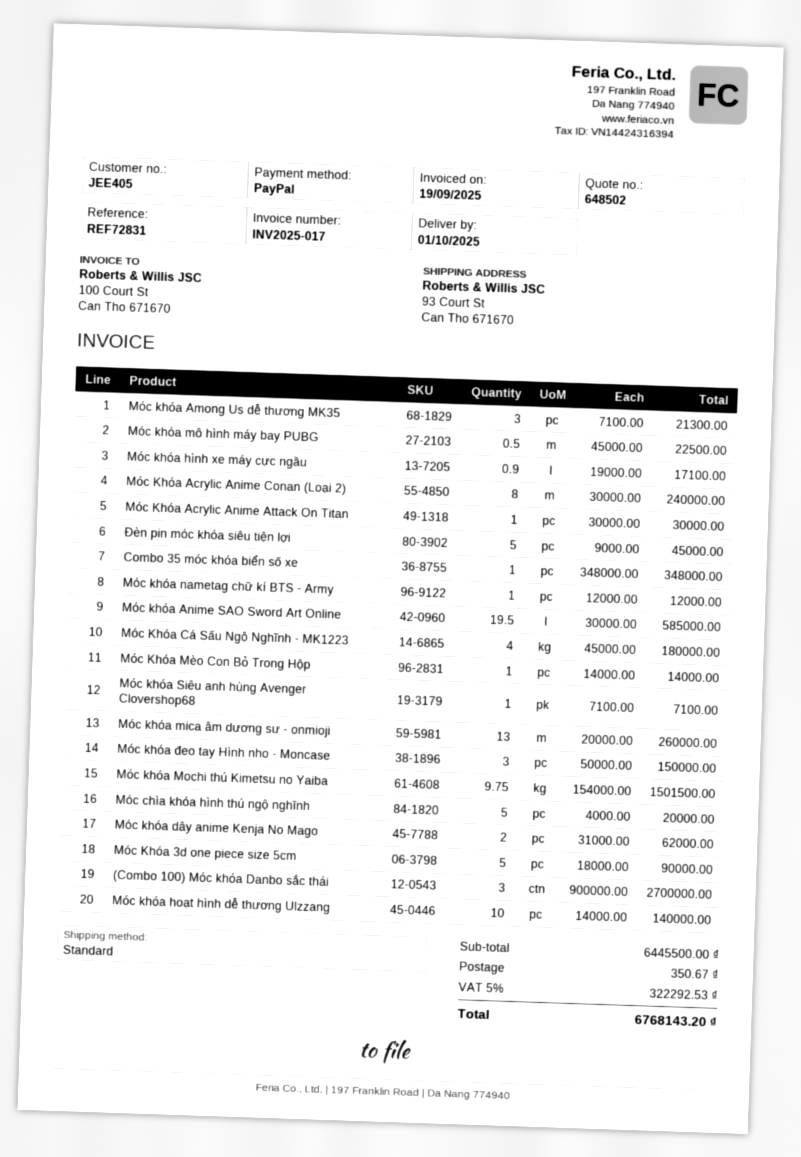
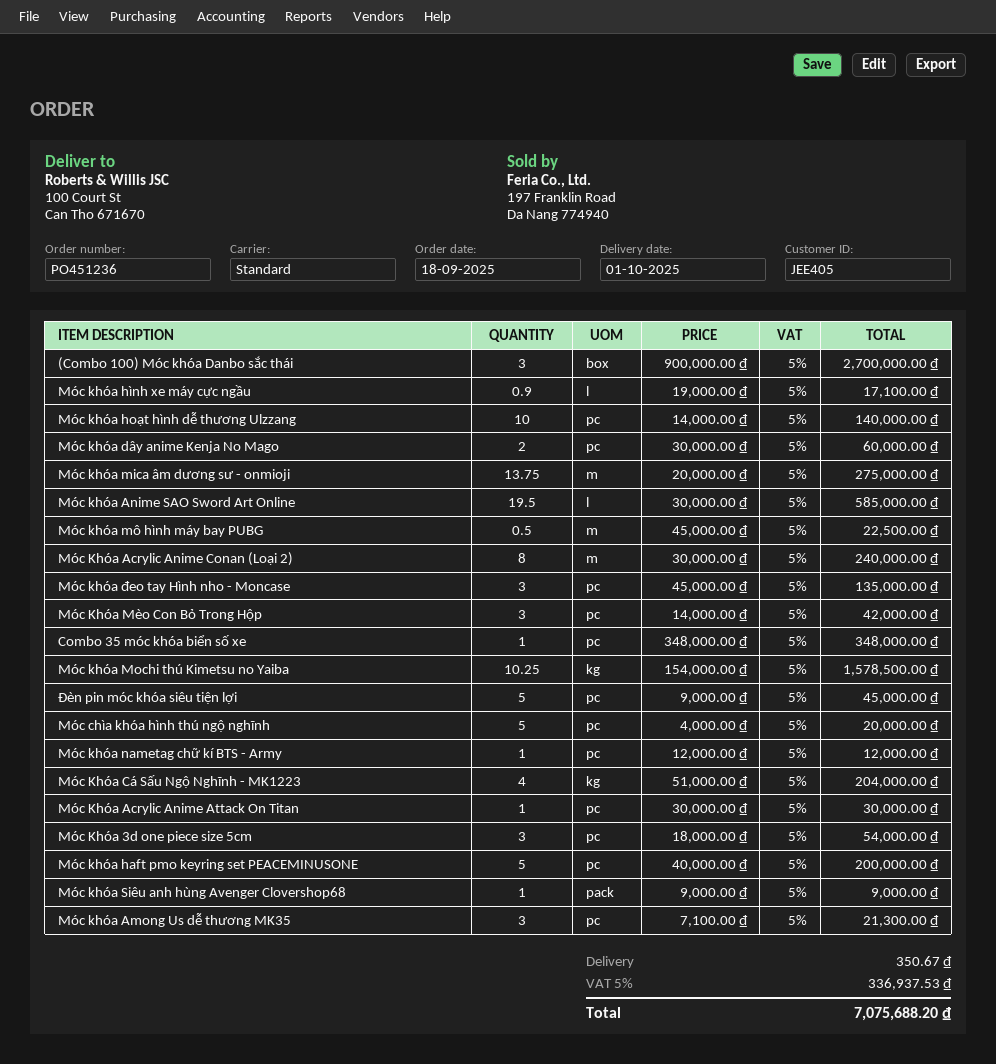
ship to: 93 Court St, Can Tho 671670 -> 100 Court St, Can Tho 671670
Móc Khóa Cá Sấu Ngộ Nghĩnh - MK1223: 4 x 45000.00 = 180000.00 -> 4 x 51000.00 = 204000.00
Móc Khóa Mèo Con Bỏ Trong Hộp: 1 x 14000.00 = 14000.00 -> 3 x 14000.00 = 42000.00
Móc khóa Siêu anh hùng Avenger Clovershop68: 1 x 7100.00 = 7100.00 -> 1 x 9000.00 = 9000.00
Móc khóa mica âm dương sư - onmioji: 13 x 20000.00 = 260000.00 -> 13.75 x 20000.00 = 275000.00
Móc khóa đeo tay Hình nho - Moncase: 3 x 50000.00 = 150000.00 -> 3 x 45000.00 = 135000.00
Móc khóa Mochi thú Kimetsu no Yaiba: 9.75 x 154000.00 = 1501500.00 -> 10.25 x 154000.00 = 1578500.00
Móc khóa dây anime Kenja No Mago: 2 x 31000.00 = 62000.00 -> 2 x 30000.00 = 60000.00
Móc Khóa 3d one piece size 5cm: 5 x 18000.00 = 90000.00 -> 3 x 18000.00 = 54000.00
Móc khóa haft pmo keyring set PEACEMINUSONE: none -> 5 x 40000.00 = 200000.00
tax: 5% = 322292.53 -> 5% = 336937.53
total: 6768143.20 -> 7075688.20

